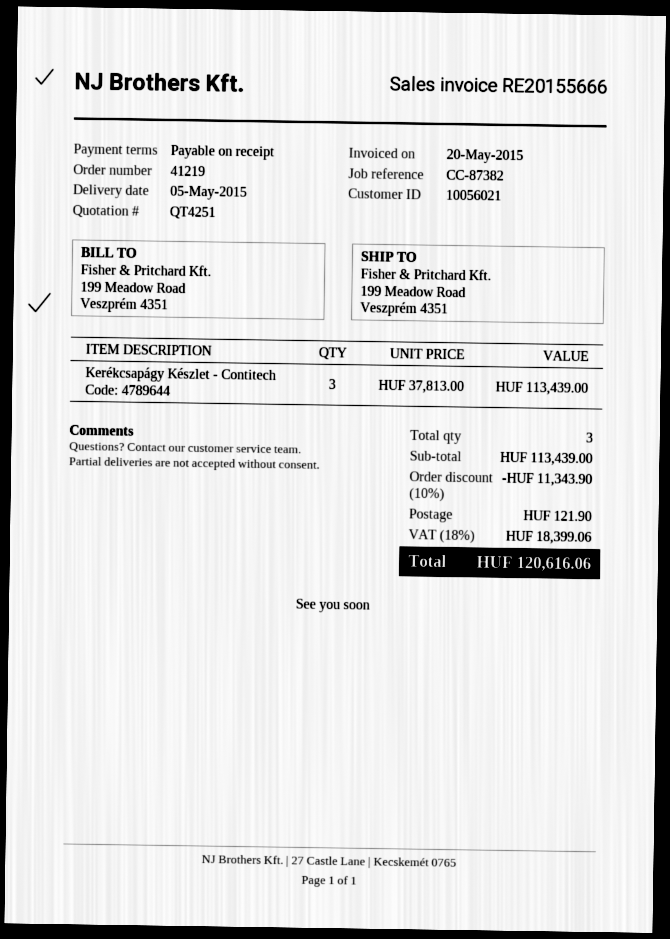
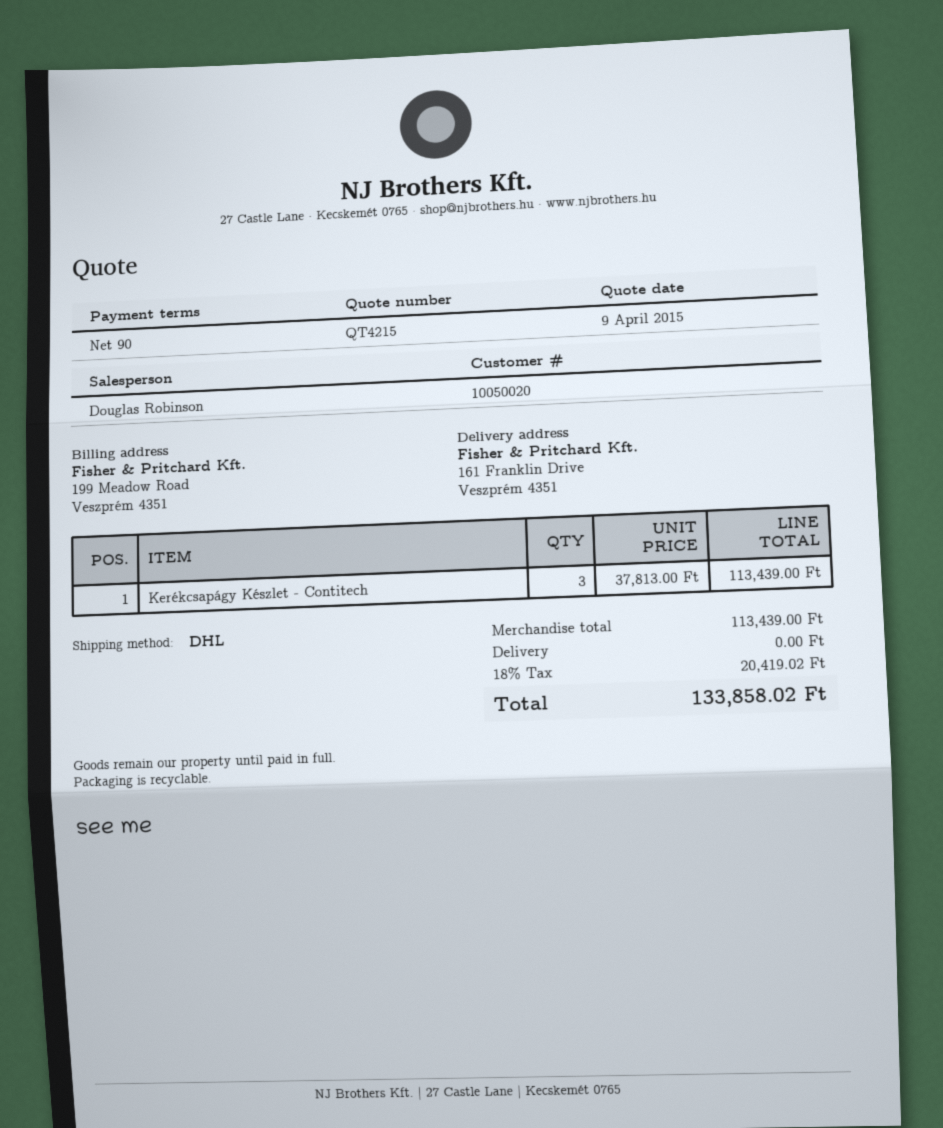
quote number: QT4251 -> QT4215
payment terms: on receipt -> 90 days
customer number: 10056021 -> 10050020
ship to: 199 Meadow Road, Veszprém 4351 -> 161 Franklin Drive, Veszprém 4351
discount: 10% = 11343.90 -> none
shipping: 121.90 -> 0.00
tax: 18% = 18399.06 -> 18% = 20419.02
total: 120616.06 -> 133858.02

